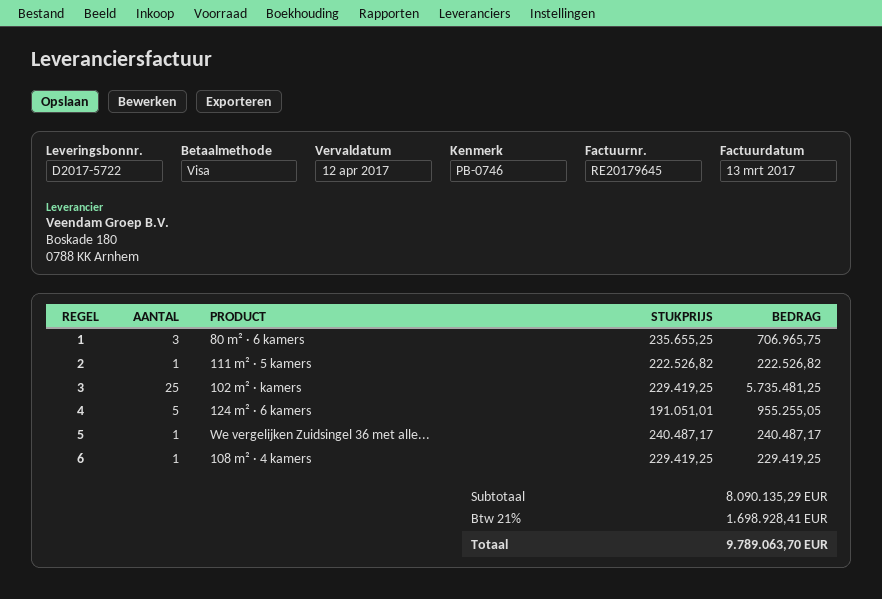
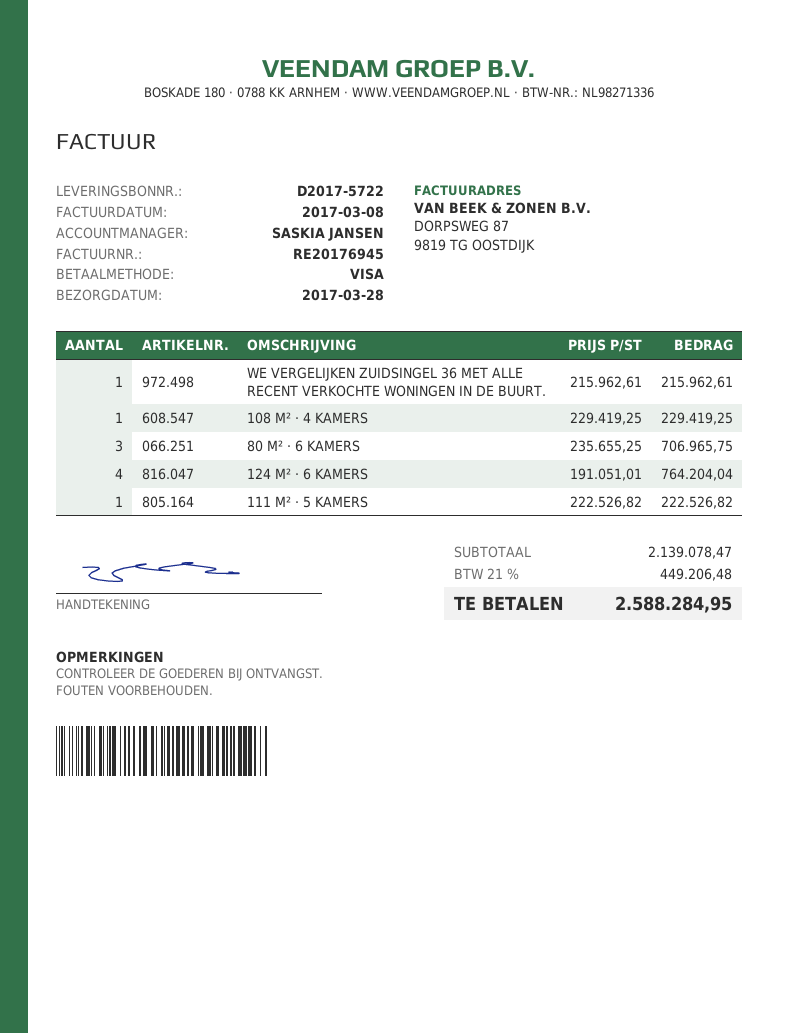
invoice number: RE20179645 -> RE20176945
invoice date: 2017-03-13 -> 2017-03-08
102 m² · kamers: 25 x 229419.25 = 5735481.25 -> none
124 m² · 6 kamers: 5 x 191051.01 = 955255.05 -> 4 x 191051.01 = 764204.04
We vergelijken Zuidsingel 36 met alle...: 1 x 240487.17 = 240487.17 -> 1 x 215962.61 = 215962.61
subtotal: 8090135.29 -> 2139078.47
tax: 21% = 1698928.41 -> 21% = 449206.48
total: 9789063.70 -> 2588284.95

